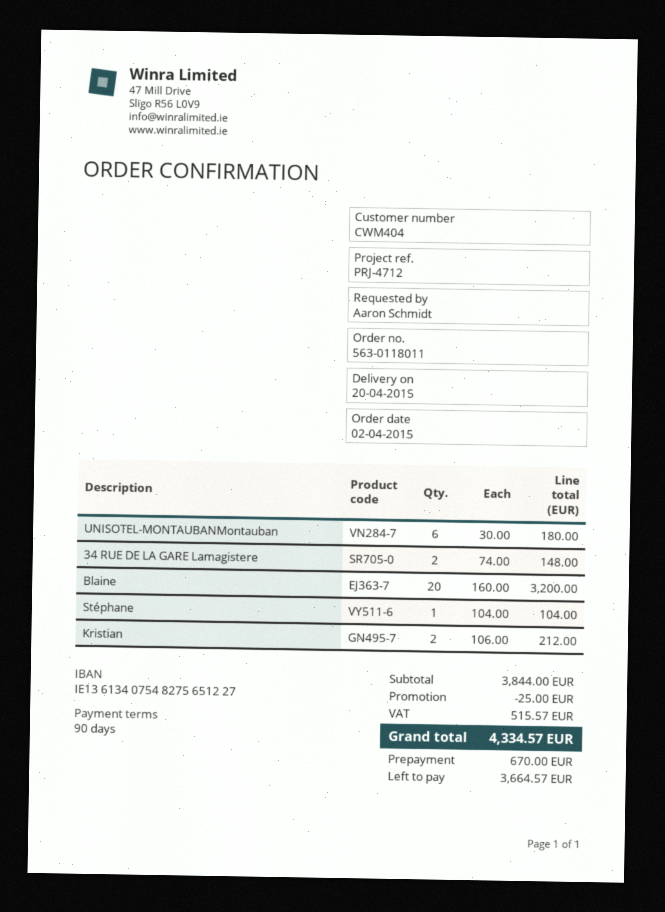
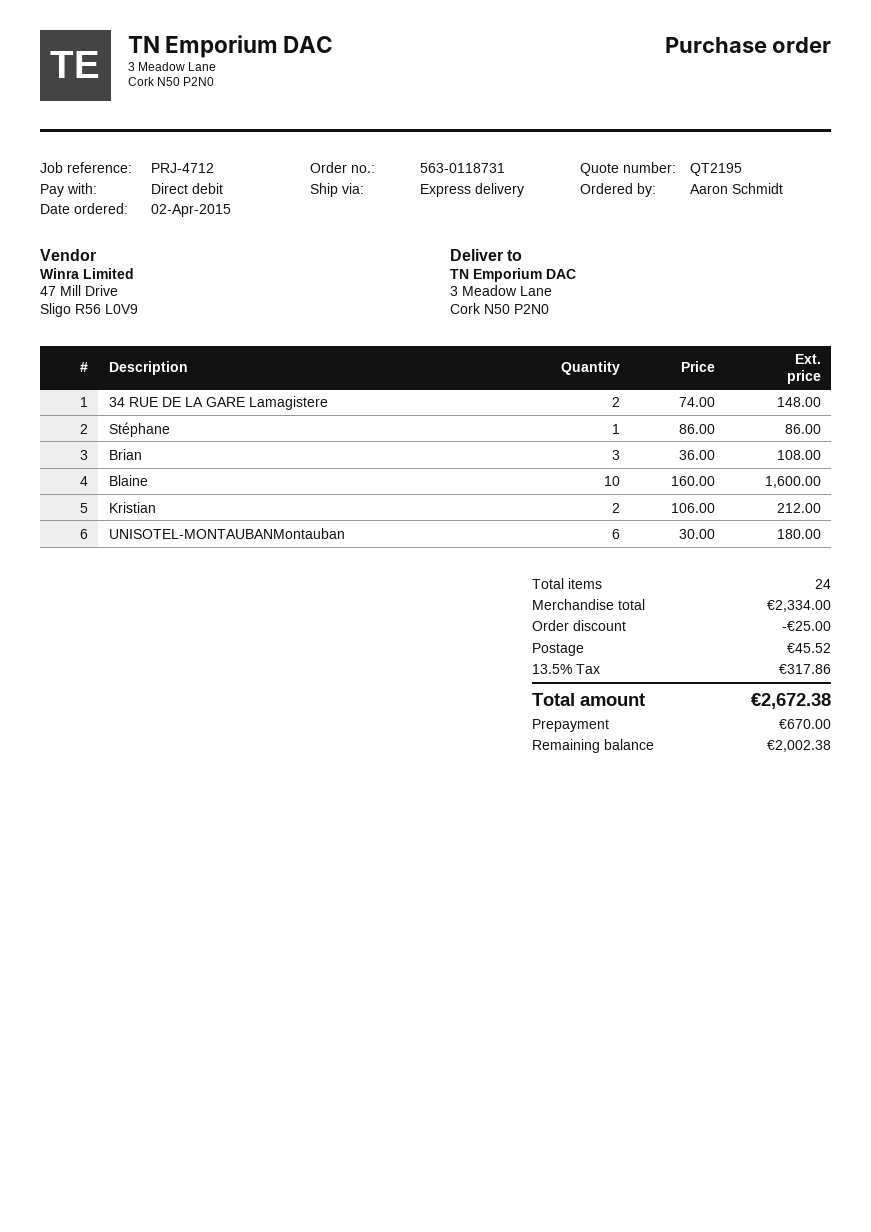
order number: 563-0118011 -> 563-0118731
Blaine: 20 x 160.00 = 3200.00 -> 10 x 160.00 = 1600.00
Stéphane: 1 x 104.00 = 104.00 -> 1 x 86.00 = 86.00
Brian: none -> 3 x 36.00 = 108.00
subtotal: 3844.00 -> 2334.00
shipping: none -> 45.52
tax: 515.57 -> 317.86
total: 4334.57 -> 2672.38
balance: 3664.57 -> 2002.38

